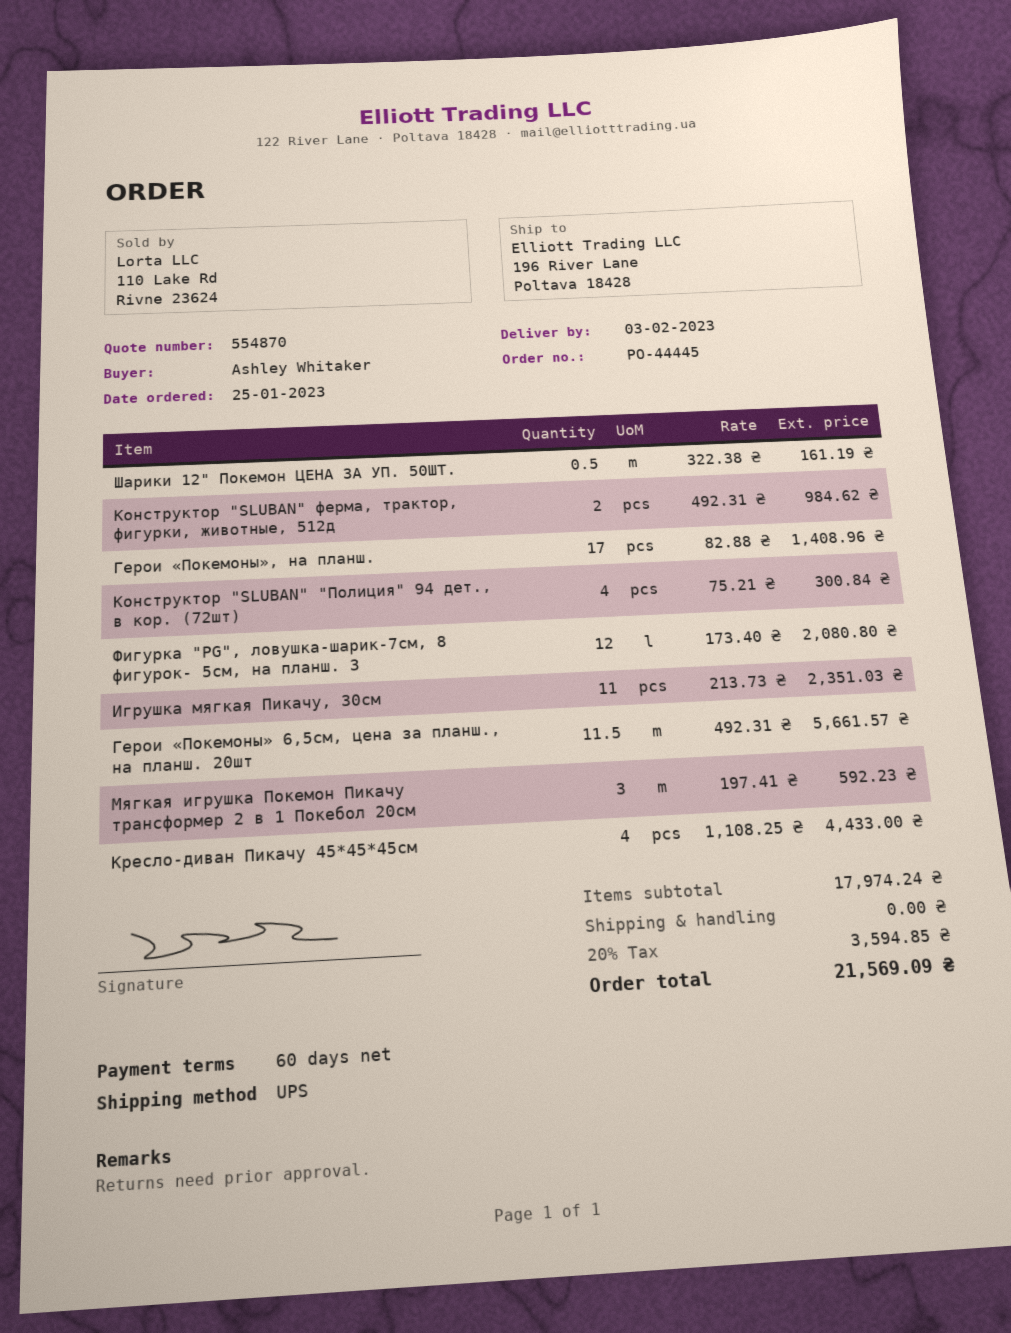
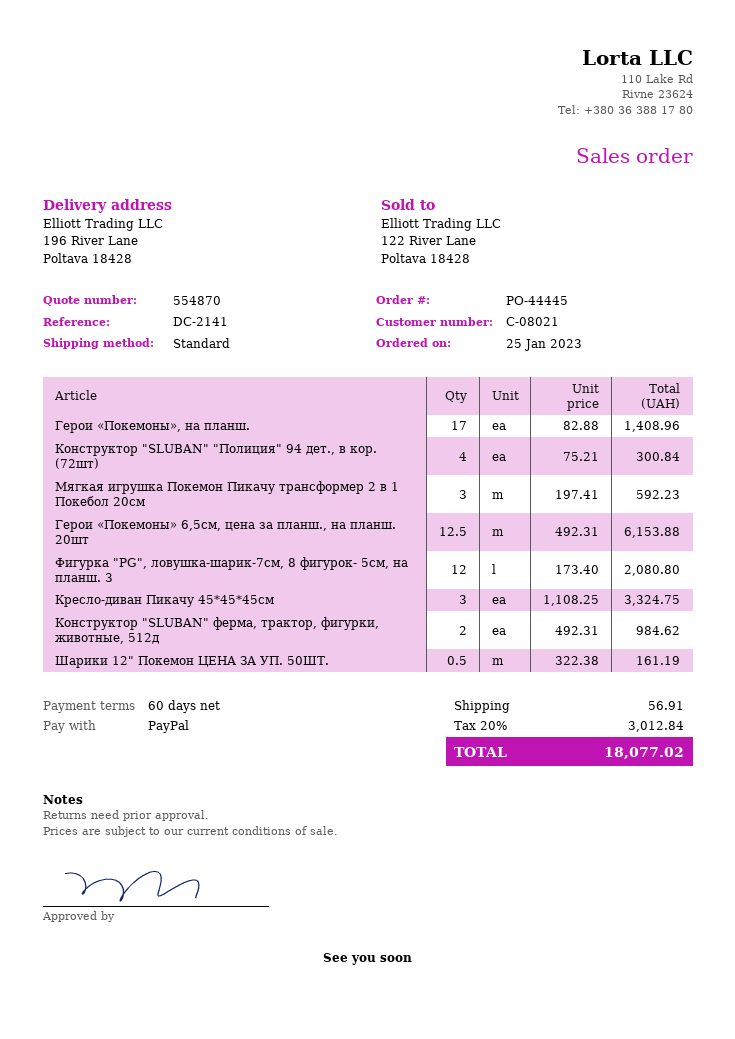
shipping method: UPS -> standard
Игрушка мягкая Пикачу, 30см: 11 x 213.73 = 2351.03 -> none
Герои «Покемоны» 6,5см, цена за планш., на планш. 20шт: 11.5 x 492.31 = 5661.57 -> 12.5 x 492.31 = 6153.88
Кресло-диван Пикачу 45*45*45см: 4 x 1108.25 = 4433.00 -> 3 x 1108.25 = 3324.75
shipping: 0.00 -> 56.91
tax: 20% = 3594.85 -> 20% = 3012.84
total: 21569.09 -> 18077.02

